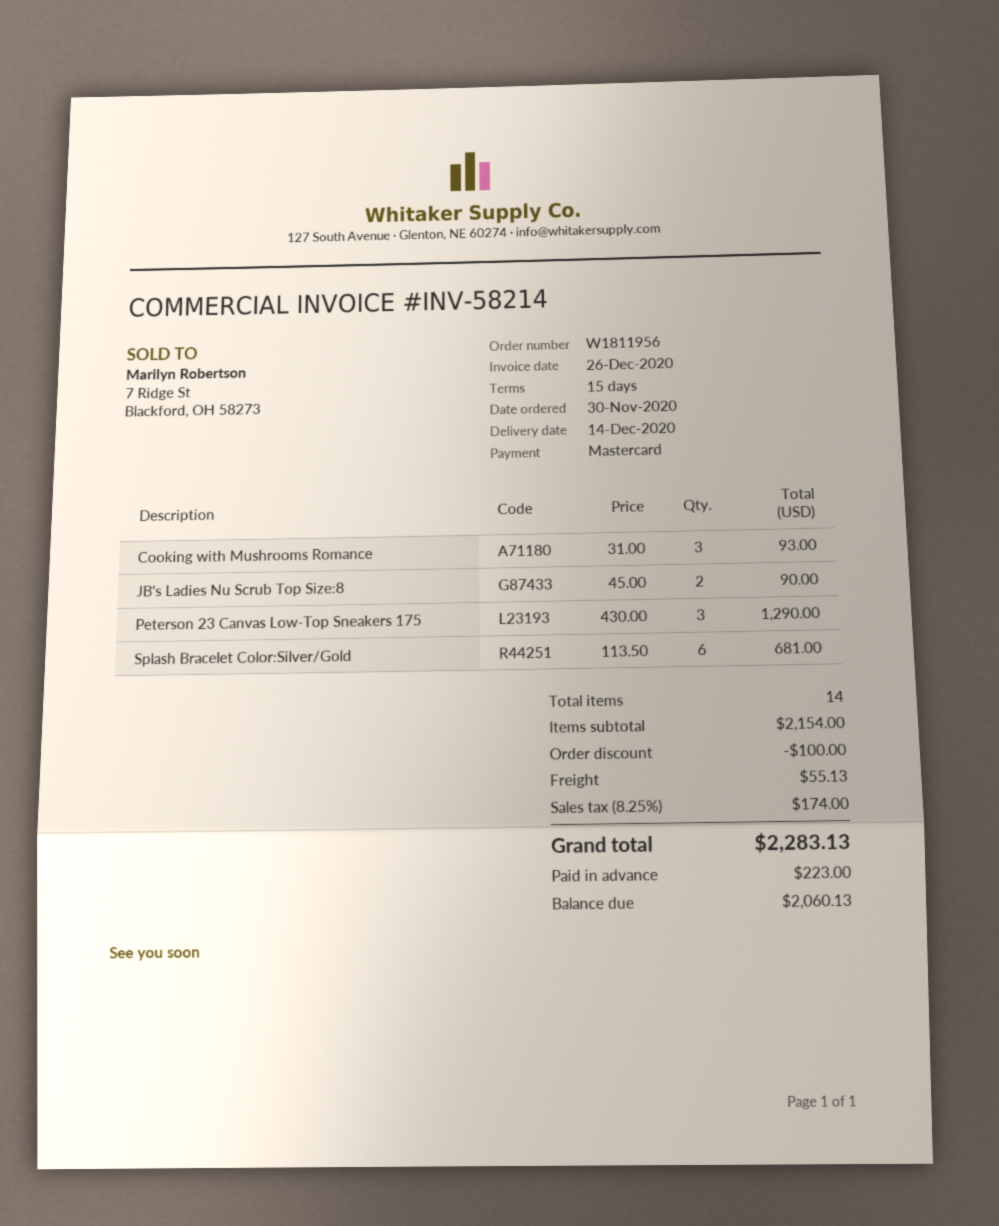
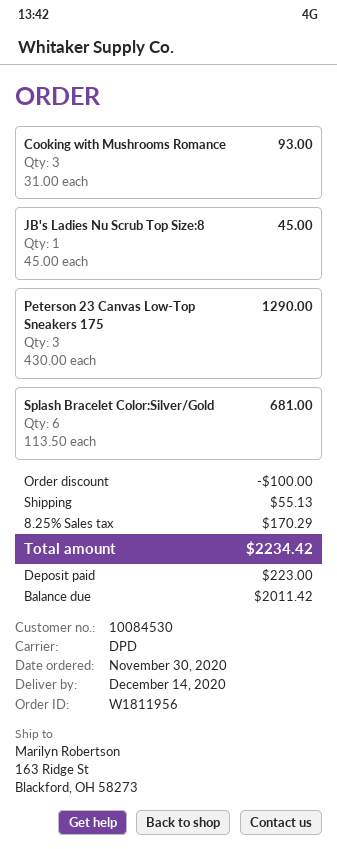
JB's Ladies Nu Scrub Top Size:8: 2 x 45.00 = 90.00 -> 1 x 45.00 = 45.00
tax: 8.25% = 174.00 -> 8.25% = 170.29
total: 2283.13 -> 2234.42
balance: 2060.13 -> 2011.42

